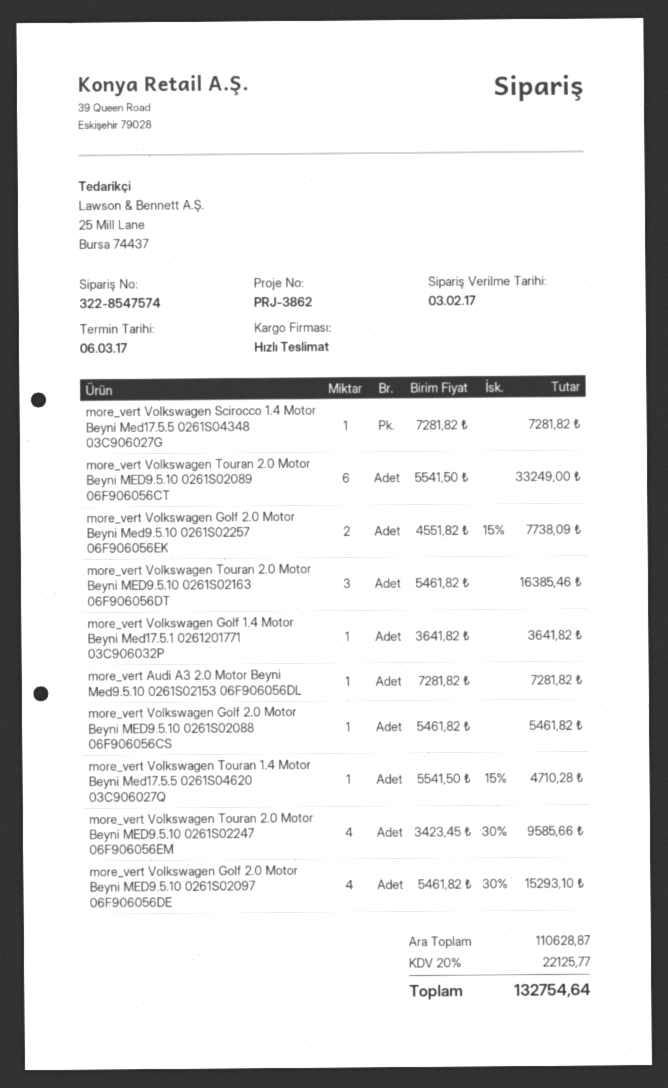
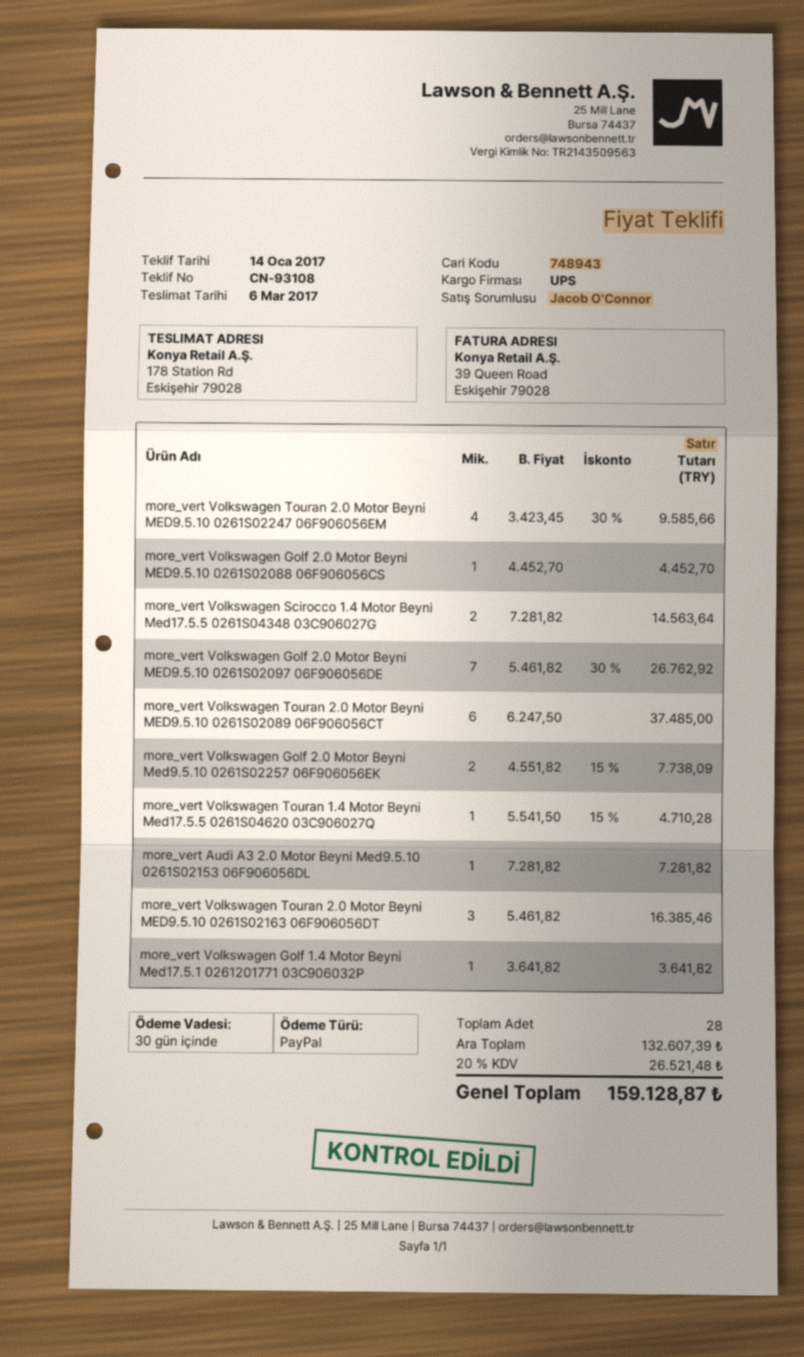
shipping method: express -> UPS
more_vert Volkswagen Scirocco 1.4 Motor Beyni Med17.5.5 0261S04348 03C906027G: 1 x 7281.82 = 7281.82 -> 2 x 7281.82 = 14563.64
more_vert Volkswagen Touran 2.0 Motor Beyni MED9.5.10 0261S02089 06F906056CT: 6 x 5541.50 = 33249.00 -> 6 x 6247.50 = 37485.00
more_vert Volkswagen Golf 2.0 Motor Beyni MED9.5.10 0261S02088 06F906056CS: 1 x 5461.82 = 5461.82 -> 1 x 4452.70 = 4452.70
more_vert Volkswagen Golf 2.0 Motor Beyni MED9.5.10 0261S02097 06F906056DE: 4 x 5461.82 - 30% = 15293.10 -> 7 x 5461.82 - 30% = 26762.92
subtotal: 110628.87 -> 132607.39
tax: 20% = 22125.77 -> 20% = 26521.48
total: 132754.64 -> 159128.87

